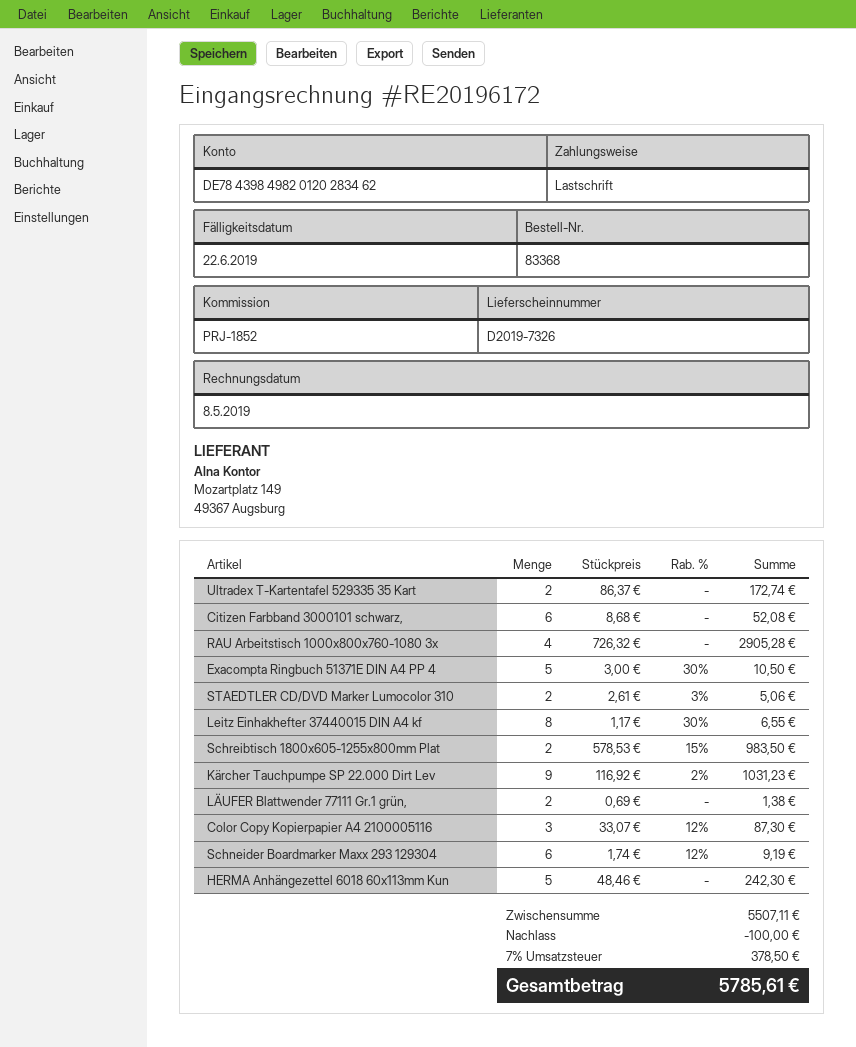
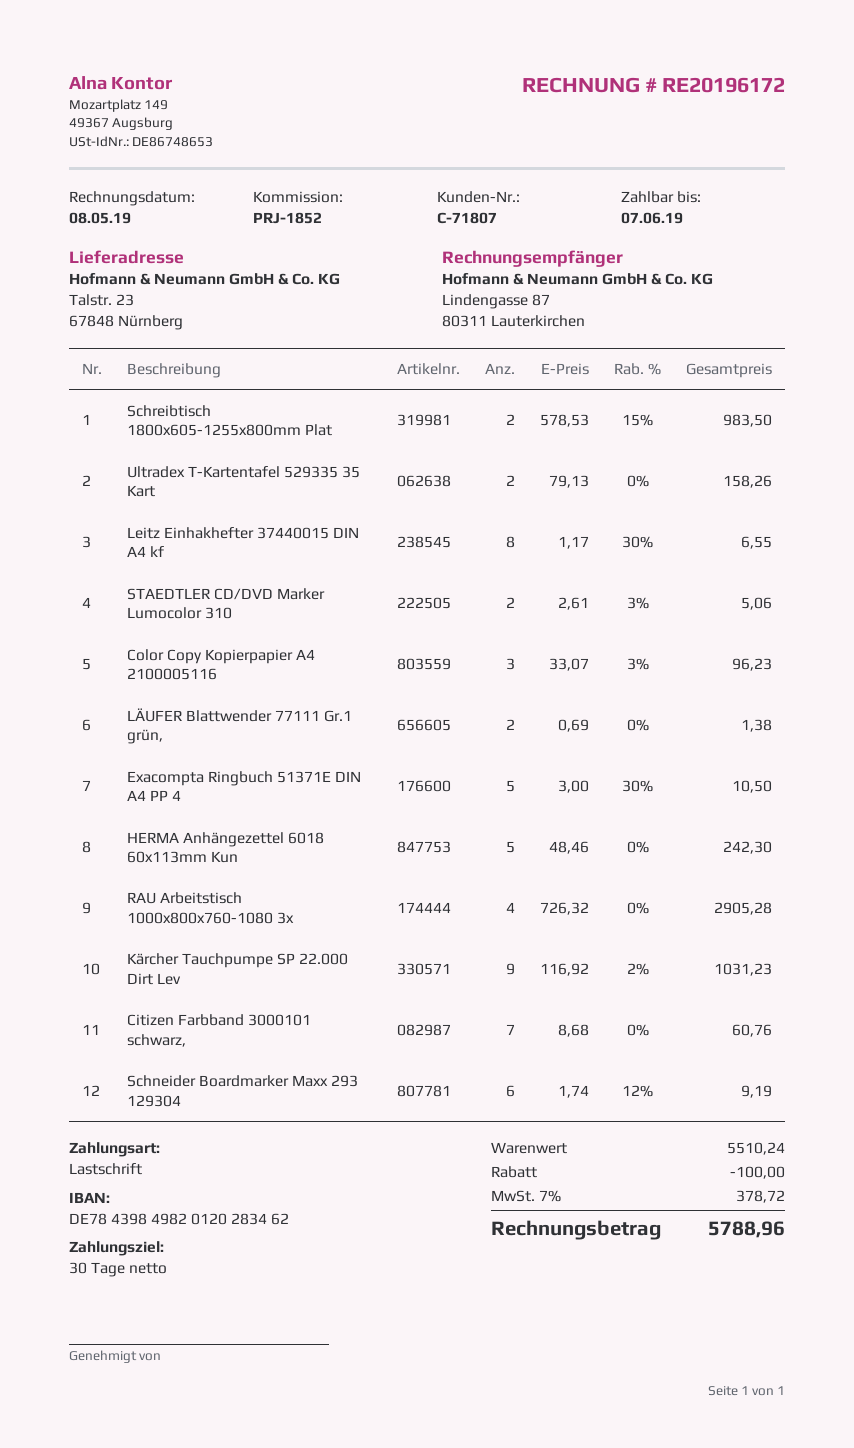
due date: 2019-06-22 -> 2019-06-07
Ultradex T-Kartentafel 529335 35 Kart: 2 x 86.37 = 172.74 -> 2 x 79.13 = 158.26
Citizen Farbband 3000101 schwarz,: 6 x 8.68 = 52.08 -> 7 x 8.68 = 60.76
Color Copy Kopierpapier A4 2100005116: 3 x 33.07 - 12% = 87.30 -> 3 x 33.07 - 3% = 96.23
subtotal: 5507.11 -> 5510.24
tax: 7% = 378.50 -> 7% = 378.72
total: 5785.61 -> 5788.96

